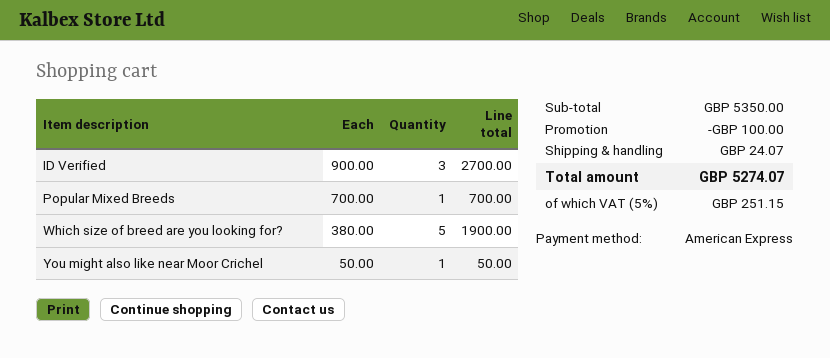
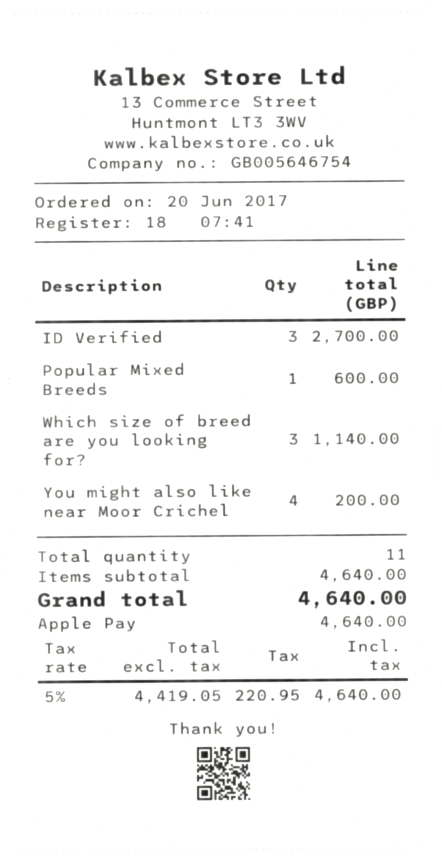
payment method: American Express -> Apple Pay
Popular Mixed Breeds: 1 for 700.00 -> 1 for 600.00
Which size of breed are you looking for?: 5 for 1900.00 -> 3 for 1140.00
You might also like near Moor Crichel: 1 for 50.00 -> 4 for 200.00
subtotal: 5350.00 -> 4640.00
discount: 100.00 -> none
shipping: 24.07 -> none
tax: 5% = 251.15 -> 5% = 220.95
total: 5274.07 -> 4640.00

